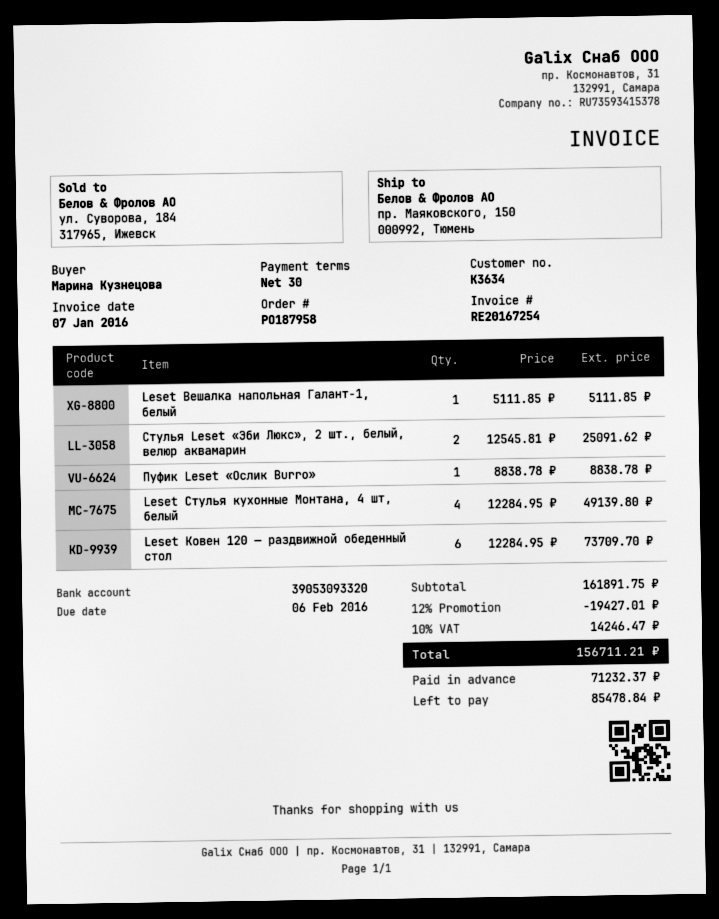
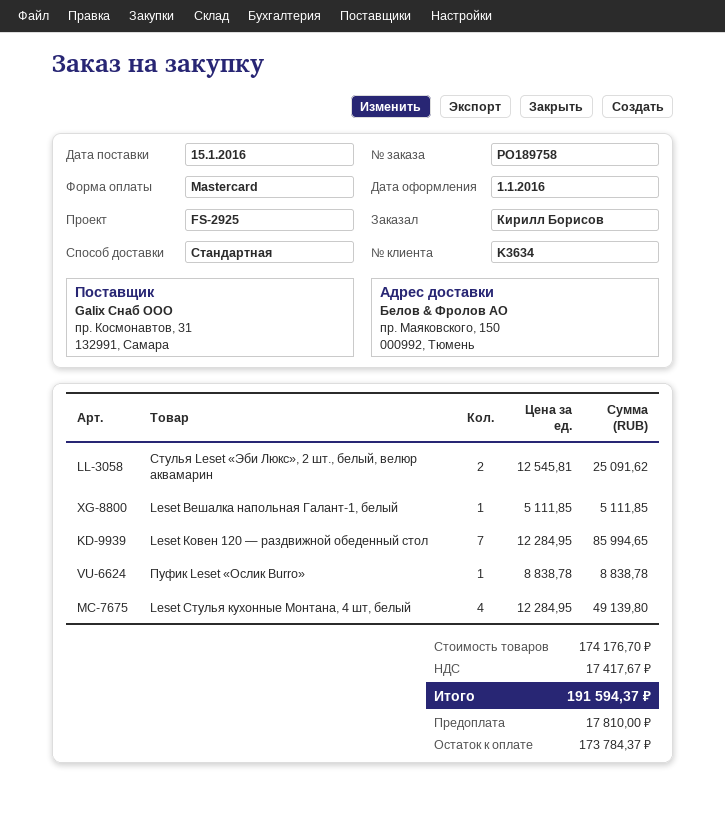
order number: PO187958 -> PO189758
ordered by: Марина Кузнецова -> Кирилл Борисов
Leset Ковен 120 — раздвижной обеденный стол: 6 x 12284.95 = 73709.70 -> 7 x 12284.95 = 85994.65
subtotal: 161891.75 -> 174176.70
discount: 12% = 19427.01 -> none
tax: 14246.47 -> 17417.67
total: 156711.21 -> 191594.37
deposit: 71232.37 -> 17810.00
balance: 85478.84 -> 173784.37

